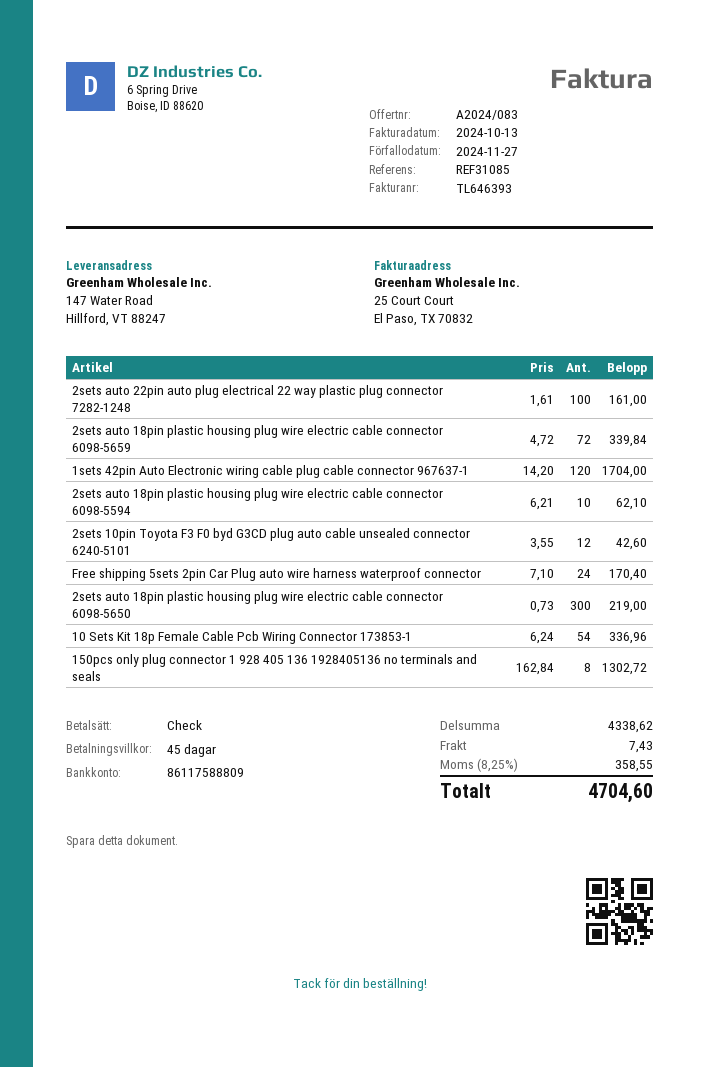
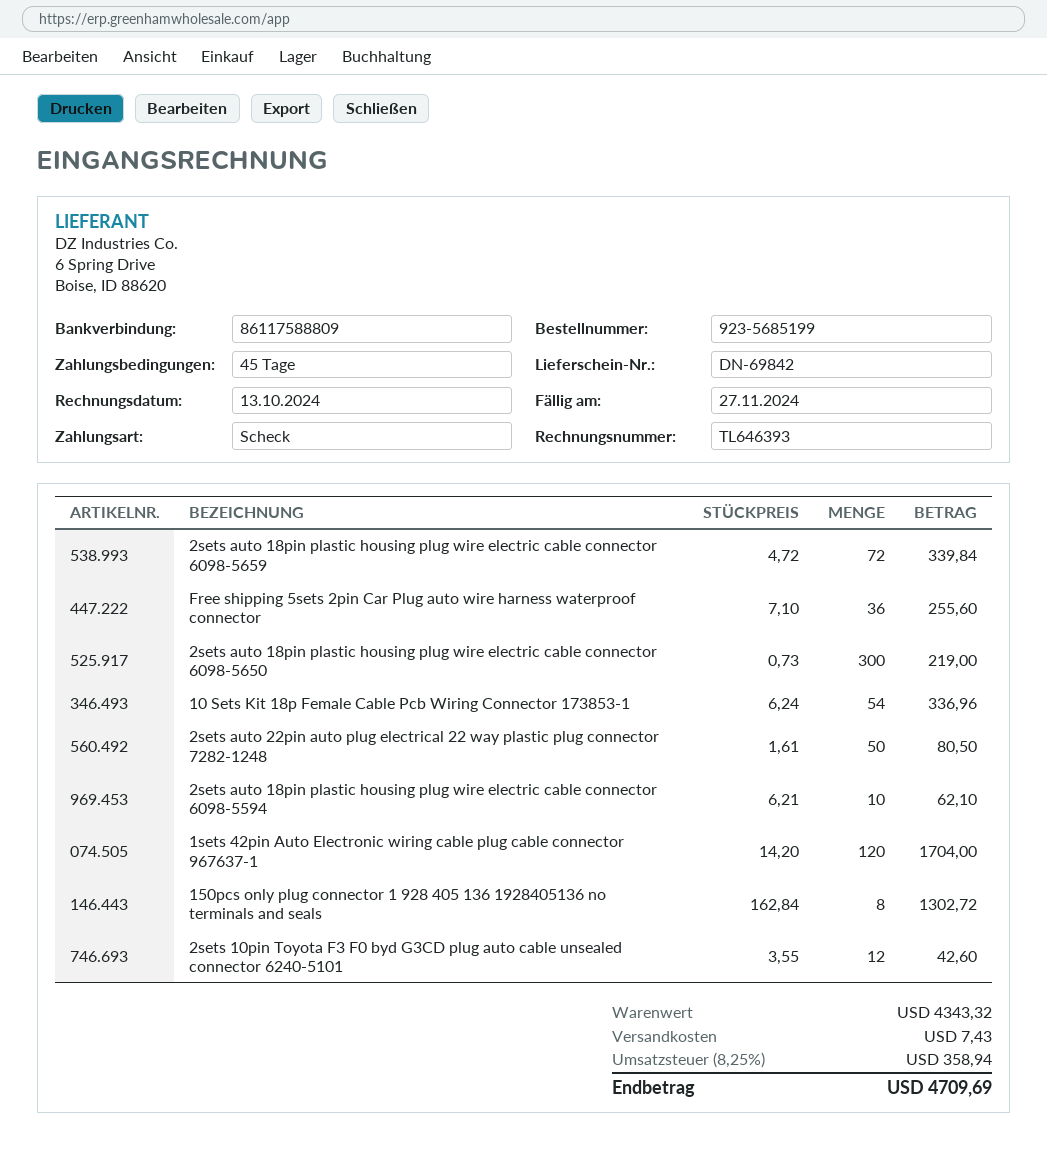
2sets auto 22pin auto plug electrical 22 way plastic plug connector 7282-1248: 100 x 1.61 = 161.00 -> 50 x 1.61 = 80.50
Free shipping 5sets 2pin Car Plug auto wire harness waterproof connector: 24 x 7.10 = 170.40 -> 36 x 7.10 = 255.60
subtotal: 4338.62 -> 4343.32
tax: 8.25% = 358.55 -> 8.25% = 358.94
total: 4704.60 -> 4709.69

